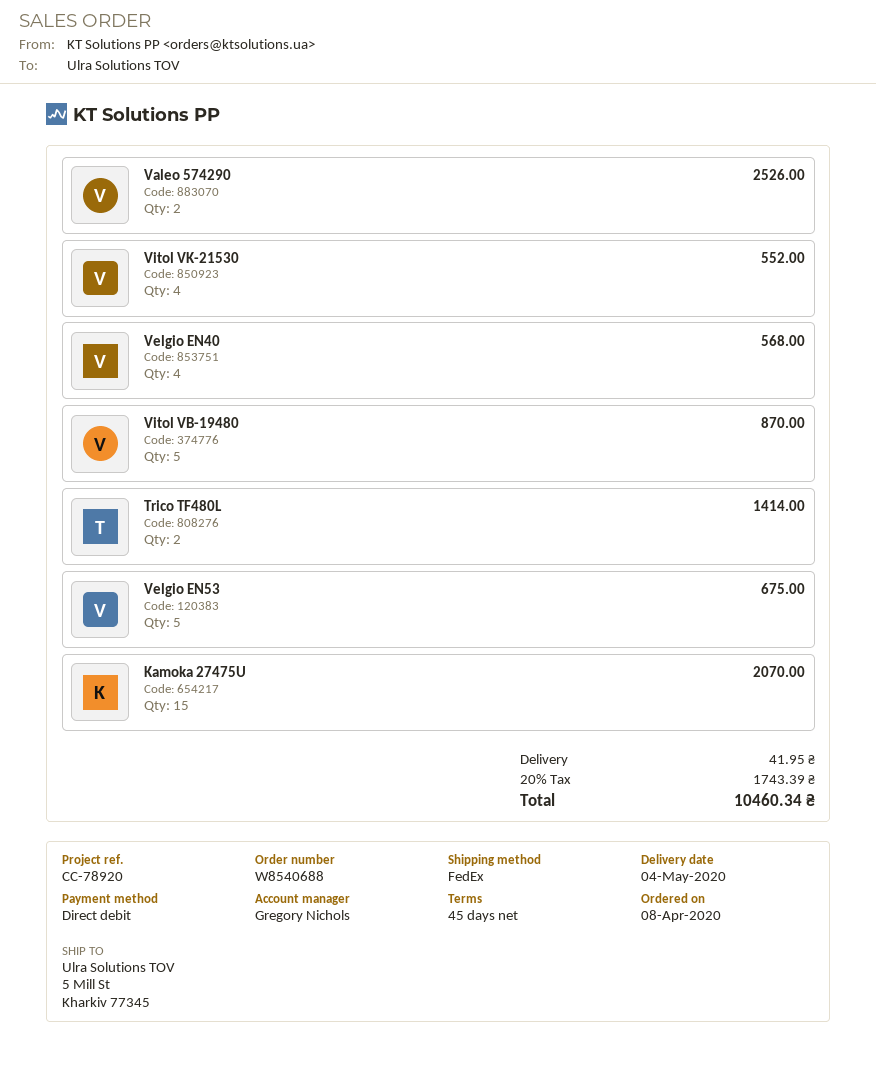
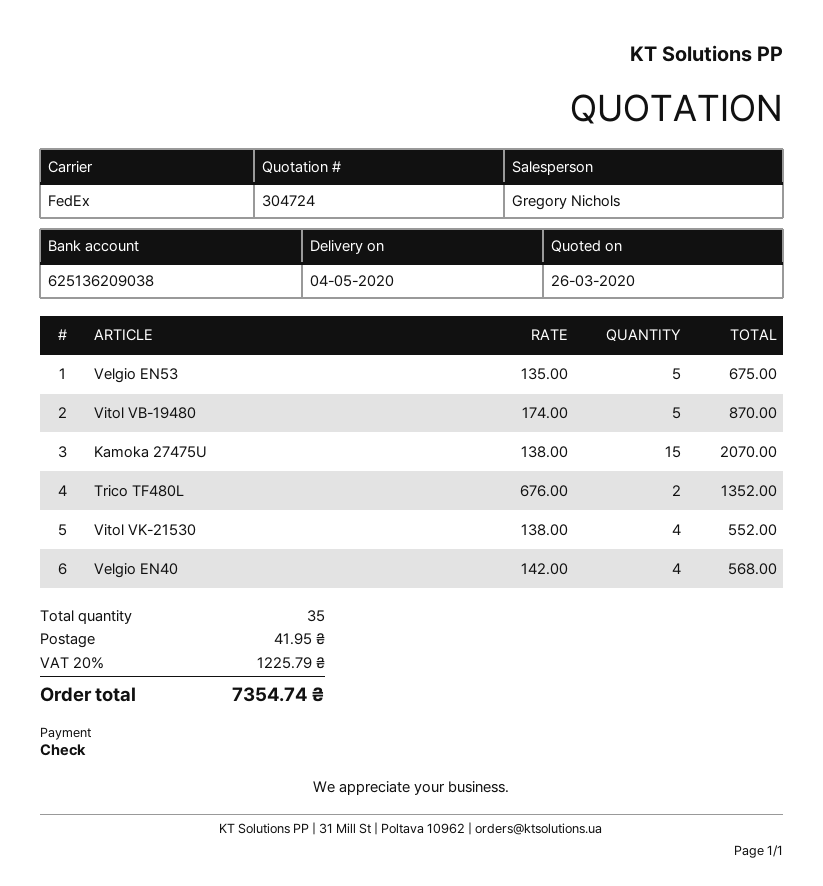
payment method: direct debit -> cheque
Valeo 574290: 2 for 2526.00 -> none
Trico TF480L: 2 for 1414.00 -> 2 for 1352.00
tax: 20% = 1743.39 -> 20% = 1225.79
total: 10460.34 -> 7354.74

